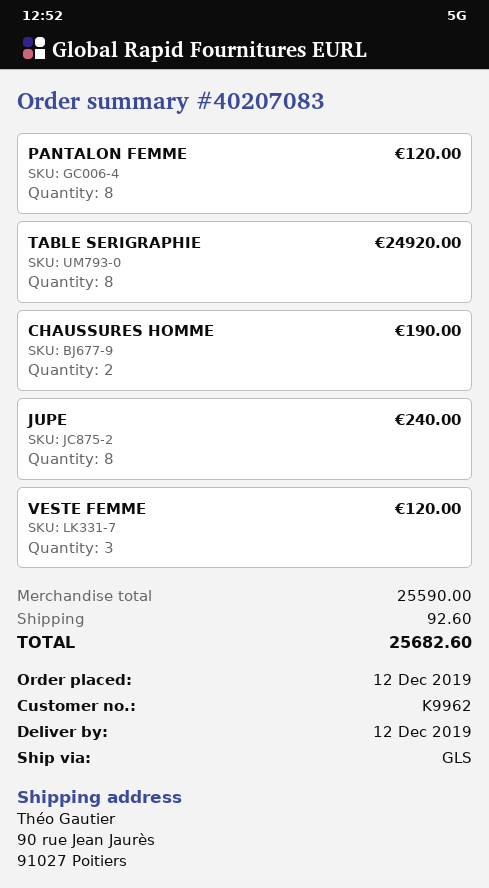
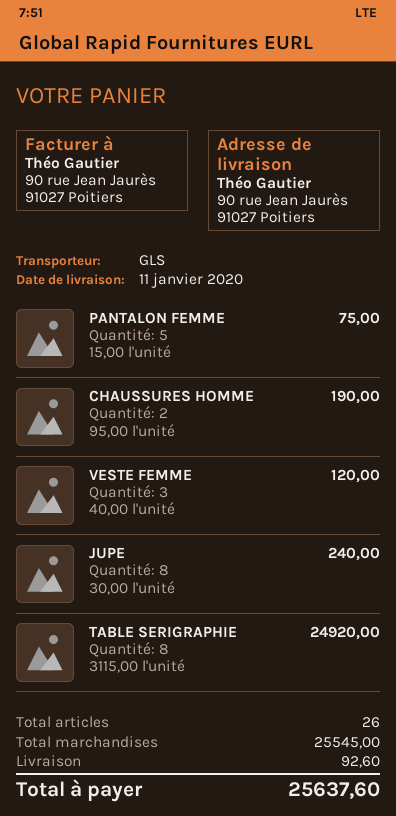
delivery date: 2019-12-12 -> 2020-01-11
PANTALON FEMME: 8 for 120.00 -> 5 for 75.00
subtotal: 25590.00 -> 25545.00
total: 25682.60 -> 25637.60

